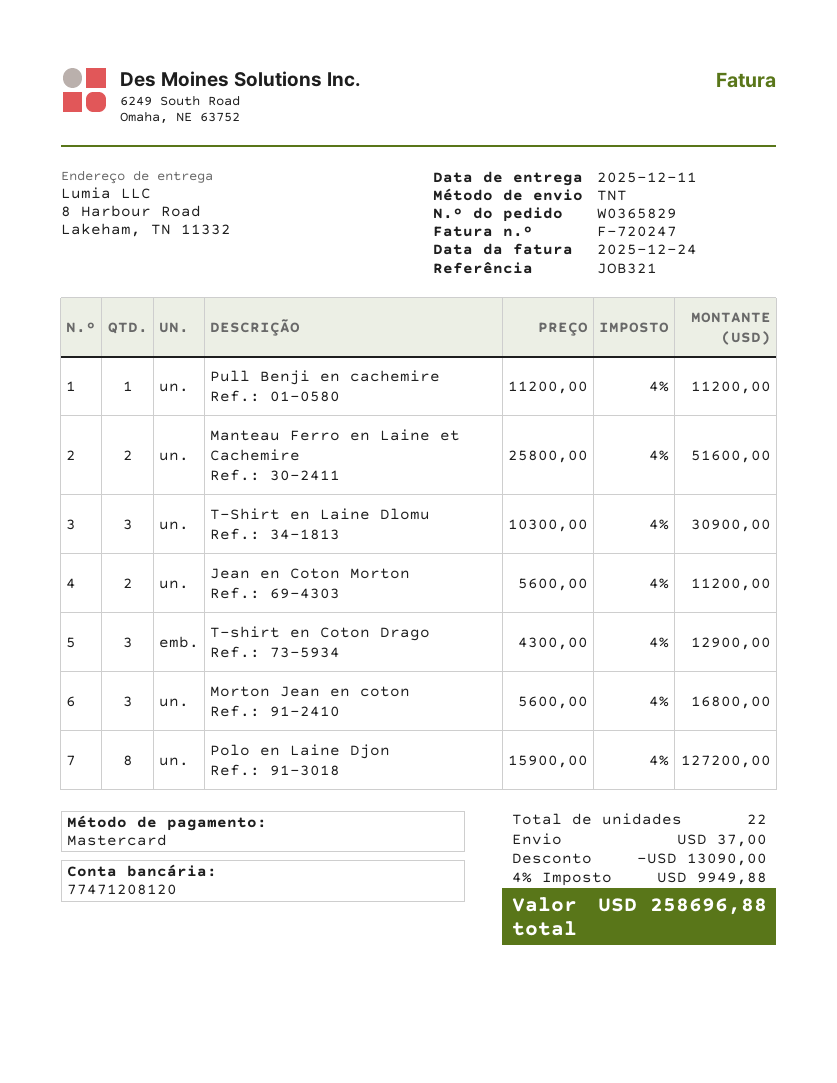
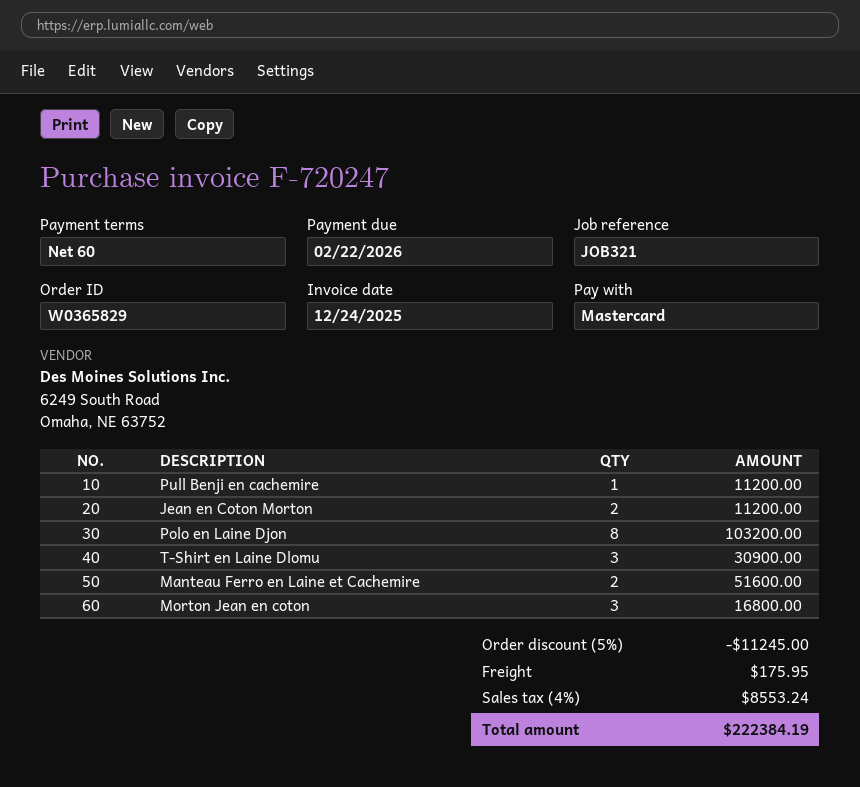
T-shirt en Coton Drago: 3 for 12900.00 -> none
Polo en Laine Djon: 8 for 127200.00 -> 8 for 103200.00
discount: 13090.00 -> 11245.00
shipping: 37.00 -> 175.95
tax: 4% = 9949.88 -> 4% = 8553.24
total: 258696.88 -> 222384.19

